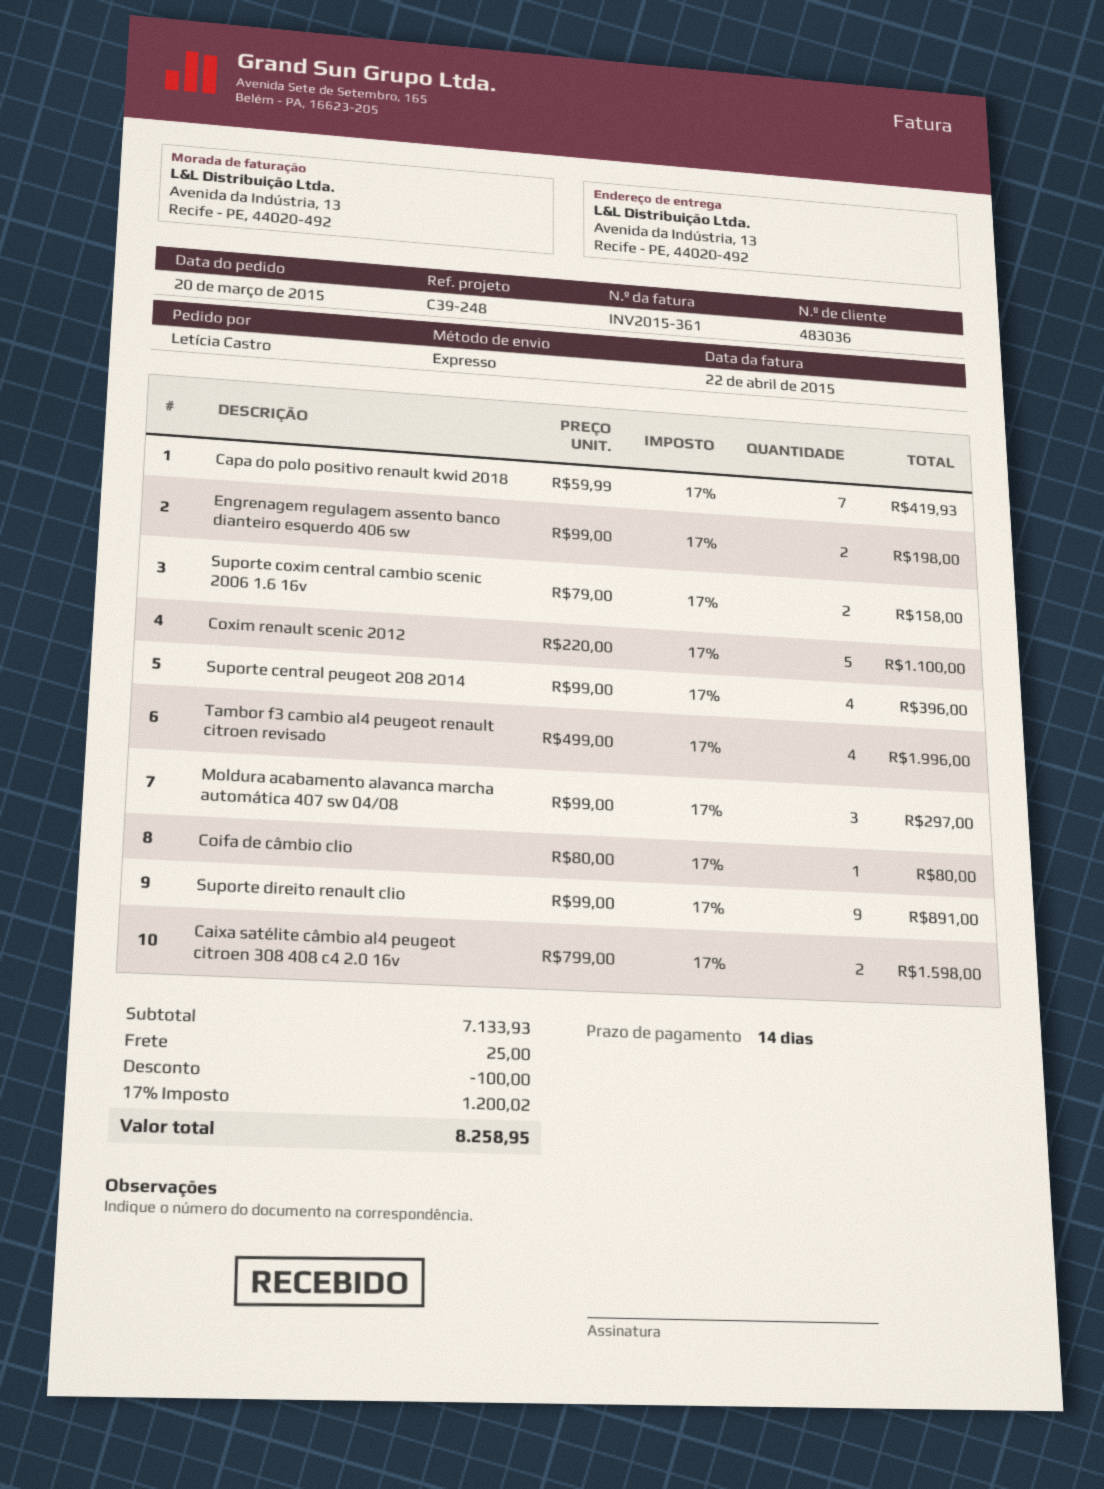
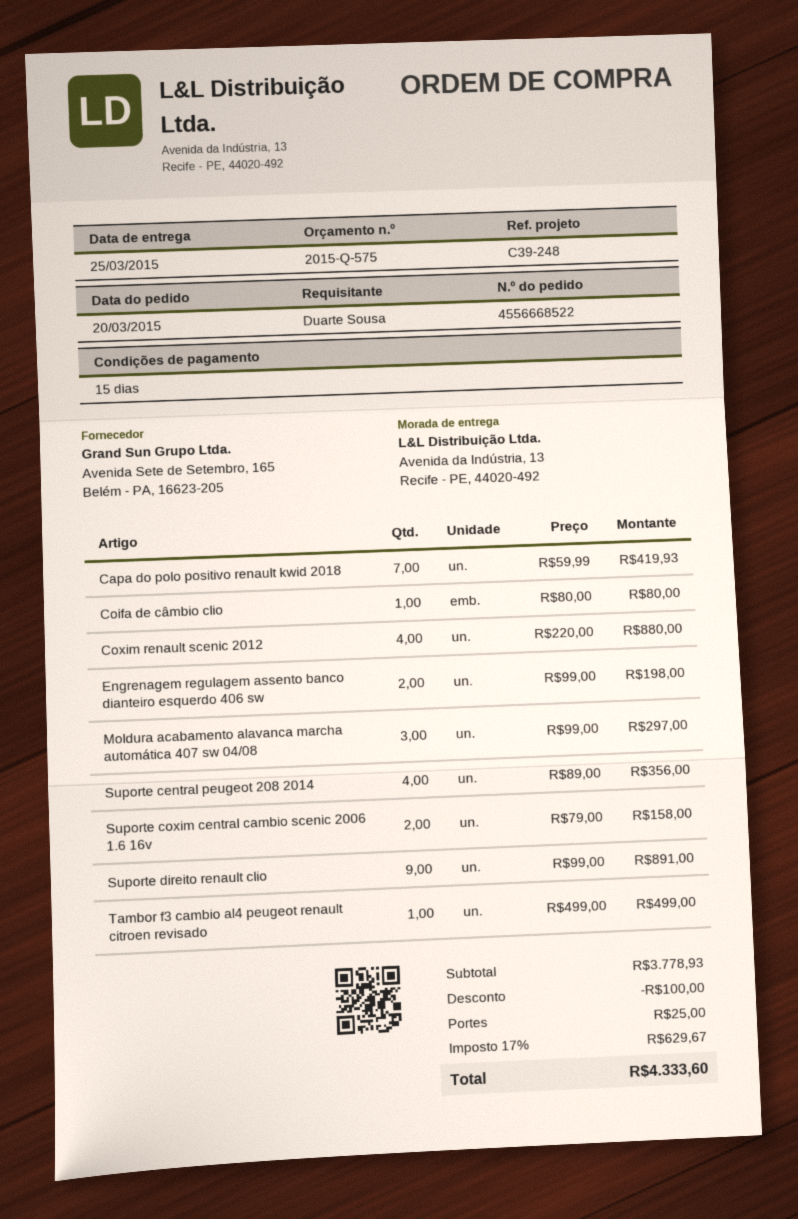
payment terms: 14 days -> 15 days
ordered by: Letícia Castro -> Duarte Sousa
Coxim renault scenic 2012: 5 x 220.00 = 1100.00 -> 4 x 220.00 = 880.00
Suporte central peugeot 208 2014: 4 x 99.00 = 396.00 -> 4 x 89.00 = 356.00
Tambor f3 cambio al4 peugeot renault citroen revisado: 4 x 499.00 = 1996.00 -> 1 x 499.00 = 499.00
Caixa satélite câmbio al4 peugeot citroen 308 408 c4 2.0 16v: 2 x 799.00 = 1598.00 -> none
subtotal: 7133.93 -> 3778.93
tax: 17% = 1200.02 -> 17% = 629.67
total: 8258.95 -> 4333.60

